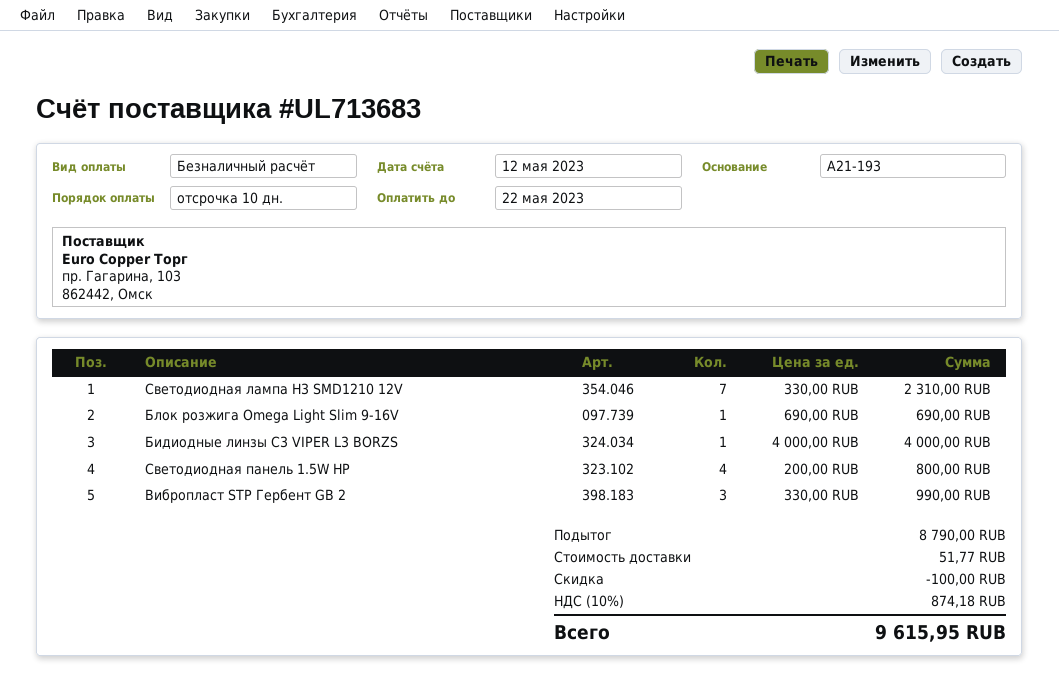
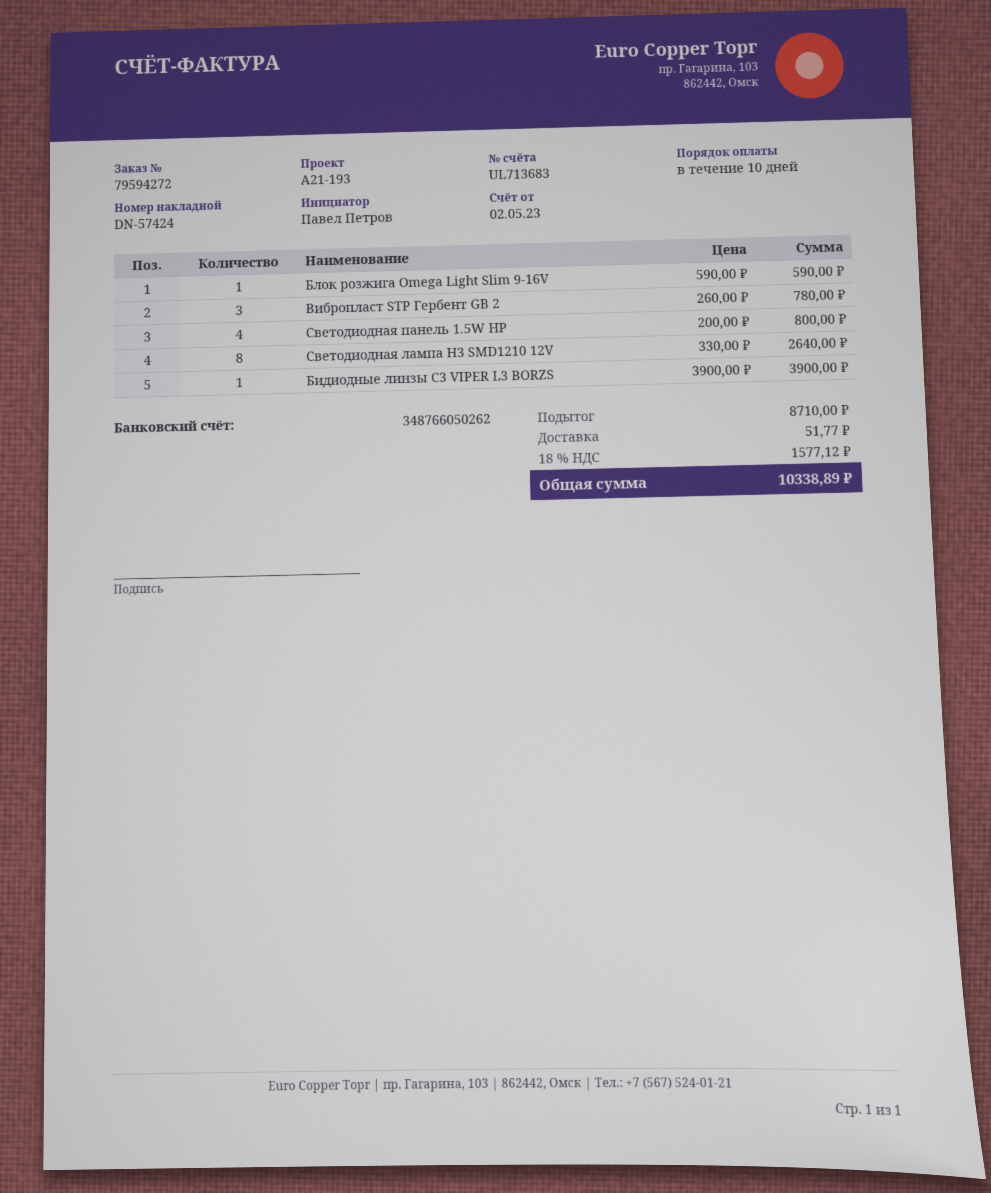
invoice date: 2023-05-12 -> 2023-05-02
Светодиодная лампа H3 SMD1210 12V: 7 x 330.00 = 2310.00 -> 8 x 330.00 = 2640.00
Блок розжига Omega Light Slim 9-16V: 1 x 690.00 = 690.00 -> 1 x 590.00 = 590.00
Бидиодные линзы C3 VIPER L3 BORZS: 1 x 4000.00 = 4000.00 -> 1 x 3900.00 = 3900.00
Вибропласт STP Гербент GB 2: 3 x 330.00 = 990.00 -> 3 x 260.00 = 780.00
subtotal: 8790.00 -> 8710.00
discount: 100.00 -> none
tax: 10% = 874.18 -> 18% = 1577.12
total: 9615.95 -> 10338.89

